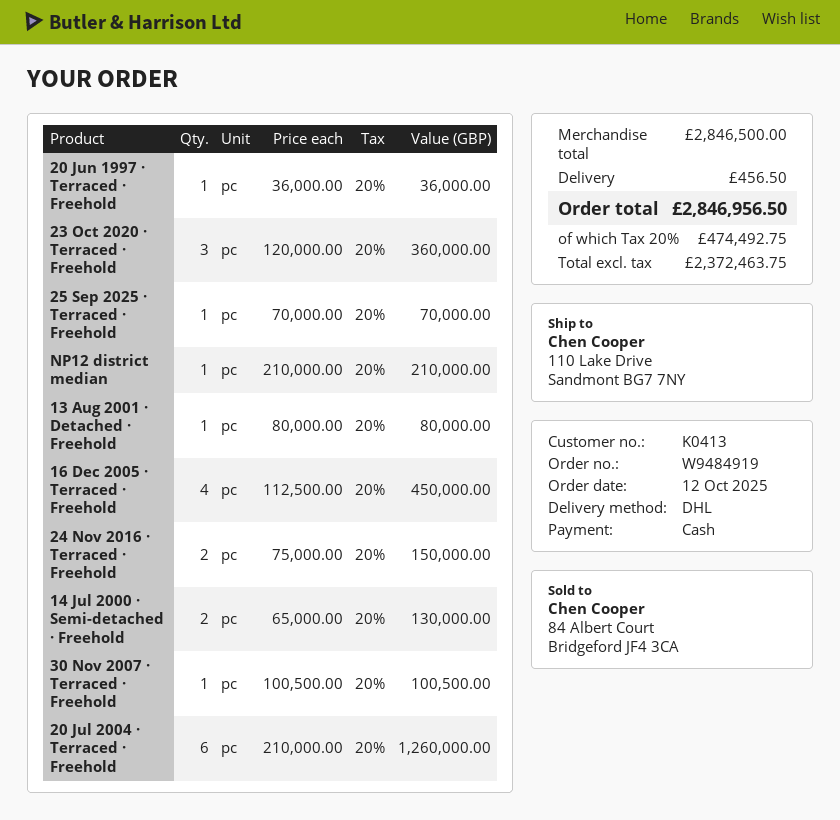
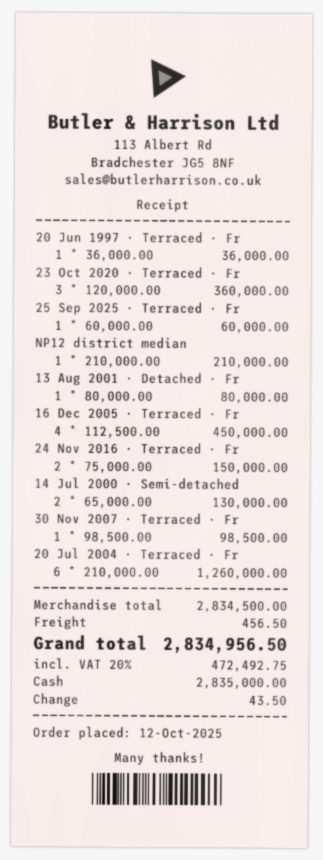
25 Sep 2025 · Terraced · Freehold: 1 x 70000.00 = 70000.00 -> 1 x 60000.00 = 60000.00
30 Nov 2007 · Terraced · Freehold: 1 x 100500.00 = 100500.00 -> 1 x 98500.00 = 98500.00
subtotal: 2846500.00 -> 2834500.00
tax: 20% = 474492.75 -> 20% = 472492.75
total: 2846956.50 -> 2834956.50

